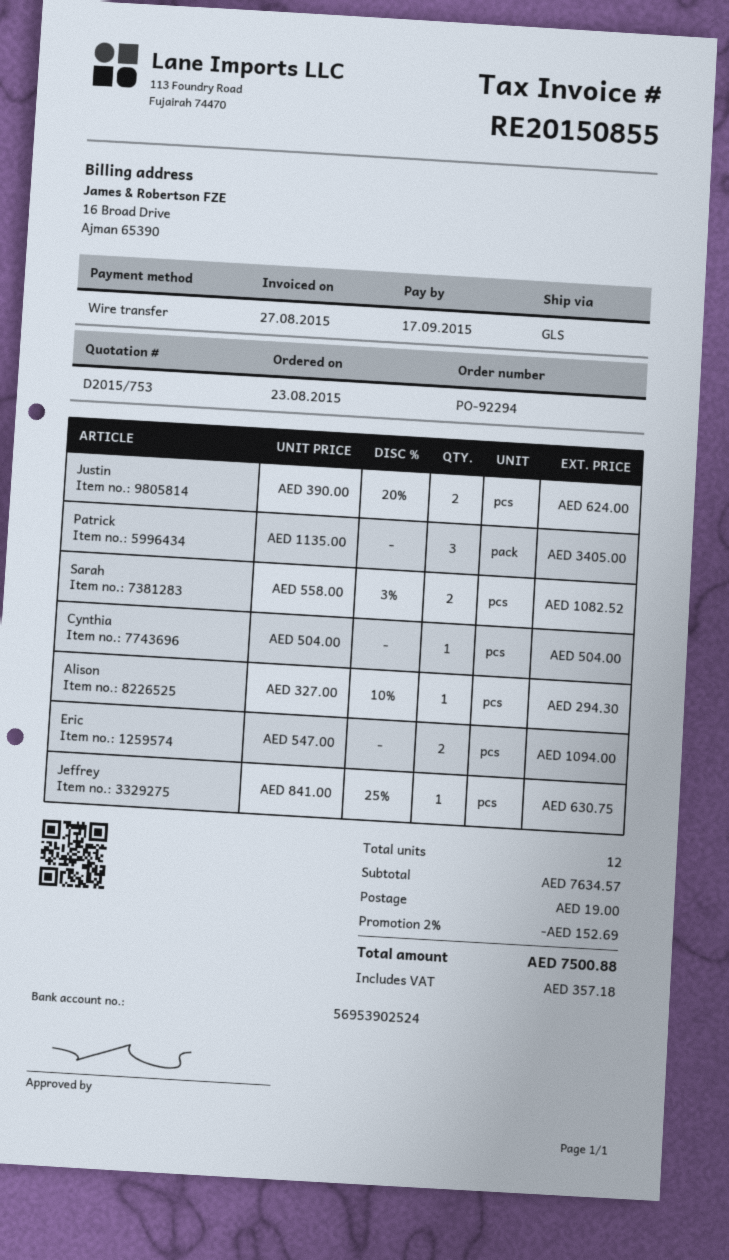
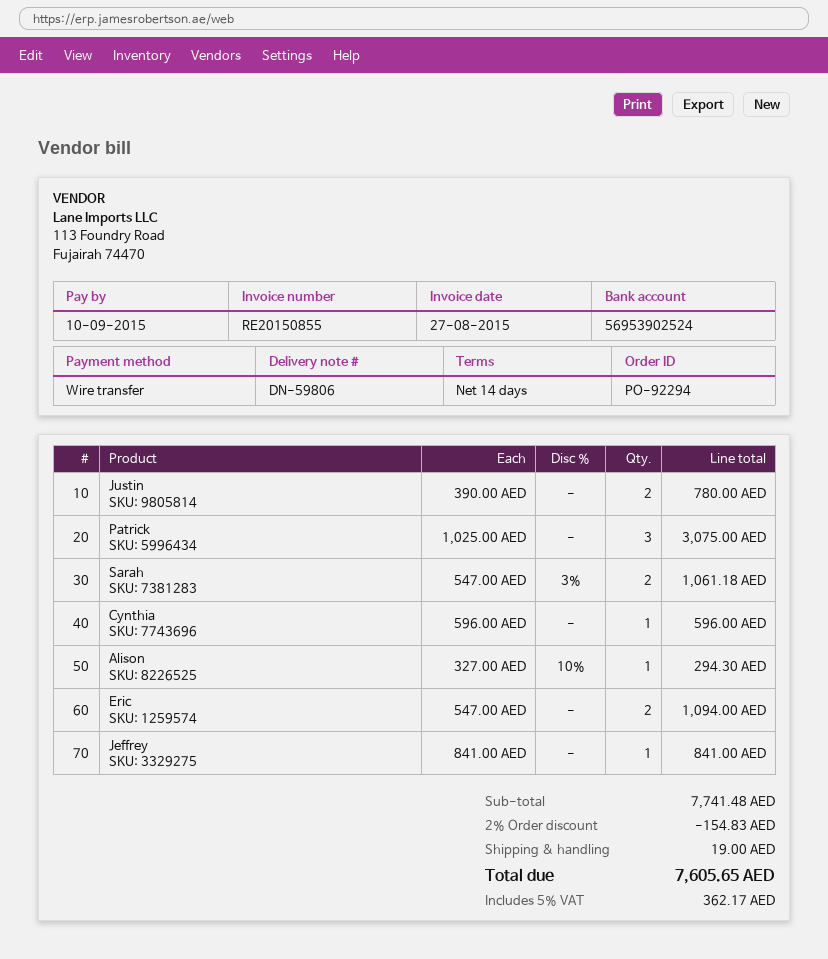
due date: 2015-09-17 -> 2015-09-10
Justin: 2 x 390.00 - 20% = 624.00 -> 2 x 390.00 = 780.00
Patrick: 3 x 1135.00 = 3405.00 -> 3 x 1025.00 = 3075.00
Sarah: 2 x 558.00 - 3% = 1082.52 -> 2 x 547.00 - 3% = 1061.18
Cynthia: 1 x 504.00 = 504.00 -> 1 x 596.00 = 596.00
Jeffrey: 1 x 841.00 - 25% = 630.75 -> 1 x 841.00 = 841.00
subtotal: 7634.57 -> 7741.48
discount: 2% = 152.69 -> 2% = 154.83
tax: 357.18 -> 362.17
total: 7500.88 -> 7605.65

